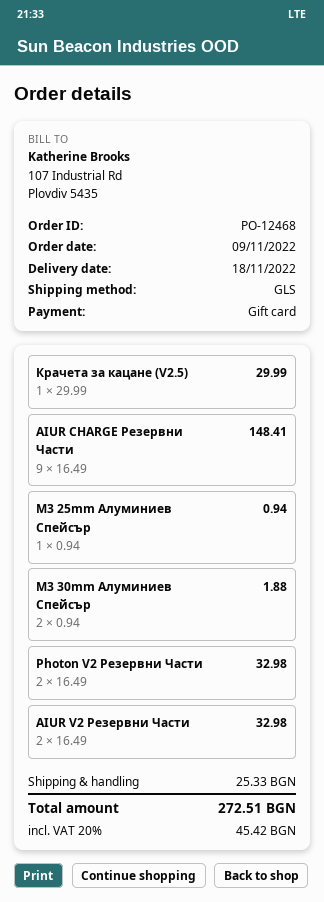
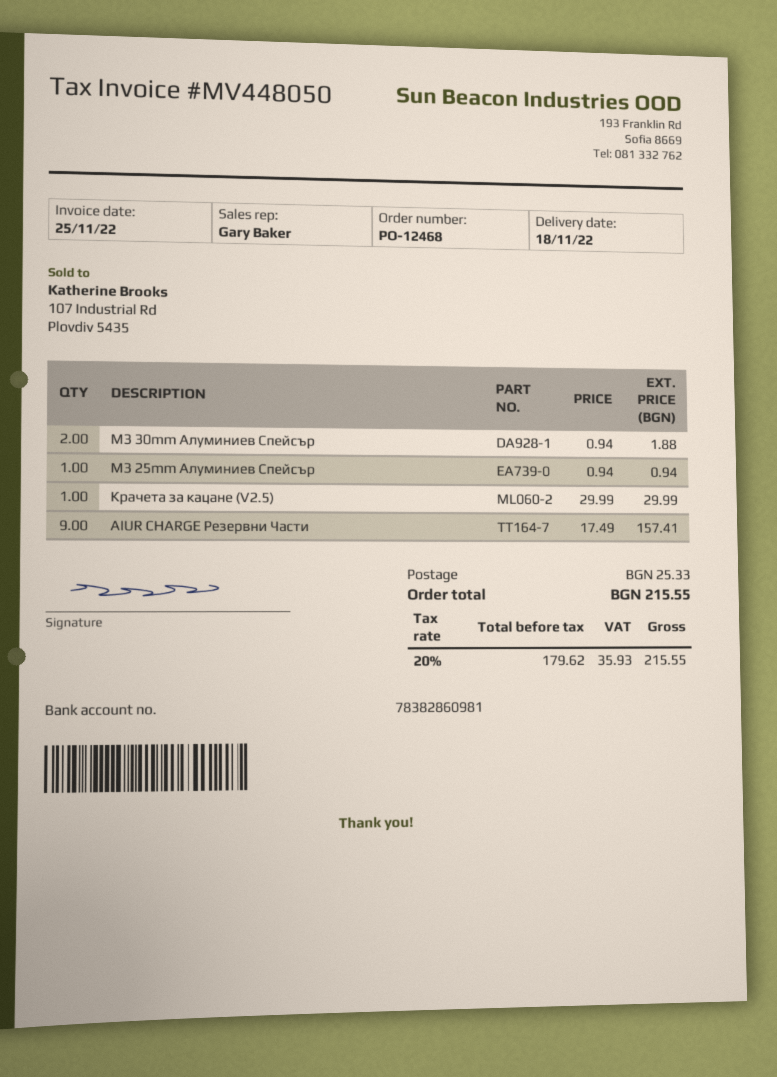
AIUR CHARGE Резервни Части: 9 x 16.49 = 148.41 -> 9 x 17.49 = 157.41
Photon V2 Резервни Части: 2 x 16.49 = 32.98 -> none
AIUR V2 Резервни Части: 2 x 16.49 = 32.98 -> none
tax: 20% = 45.42 -> 20% = 35.93
total: 272.51 -> 215.55

